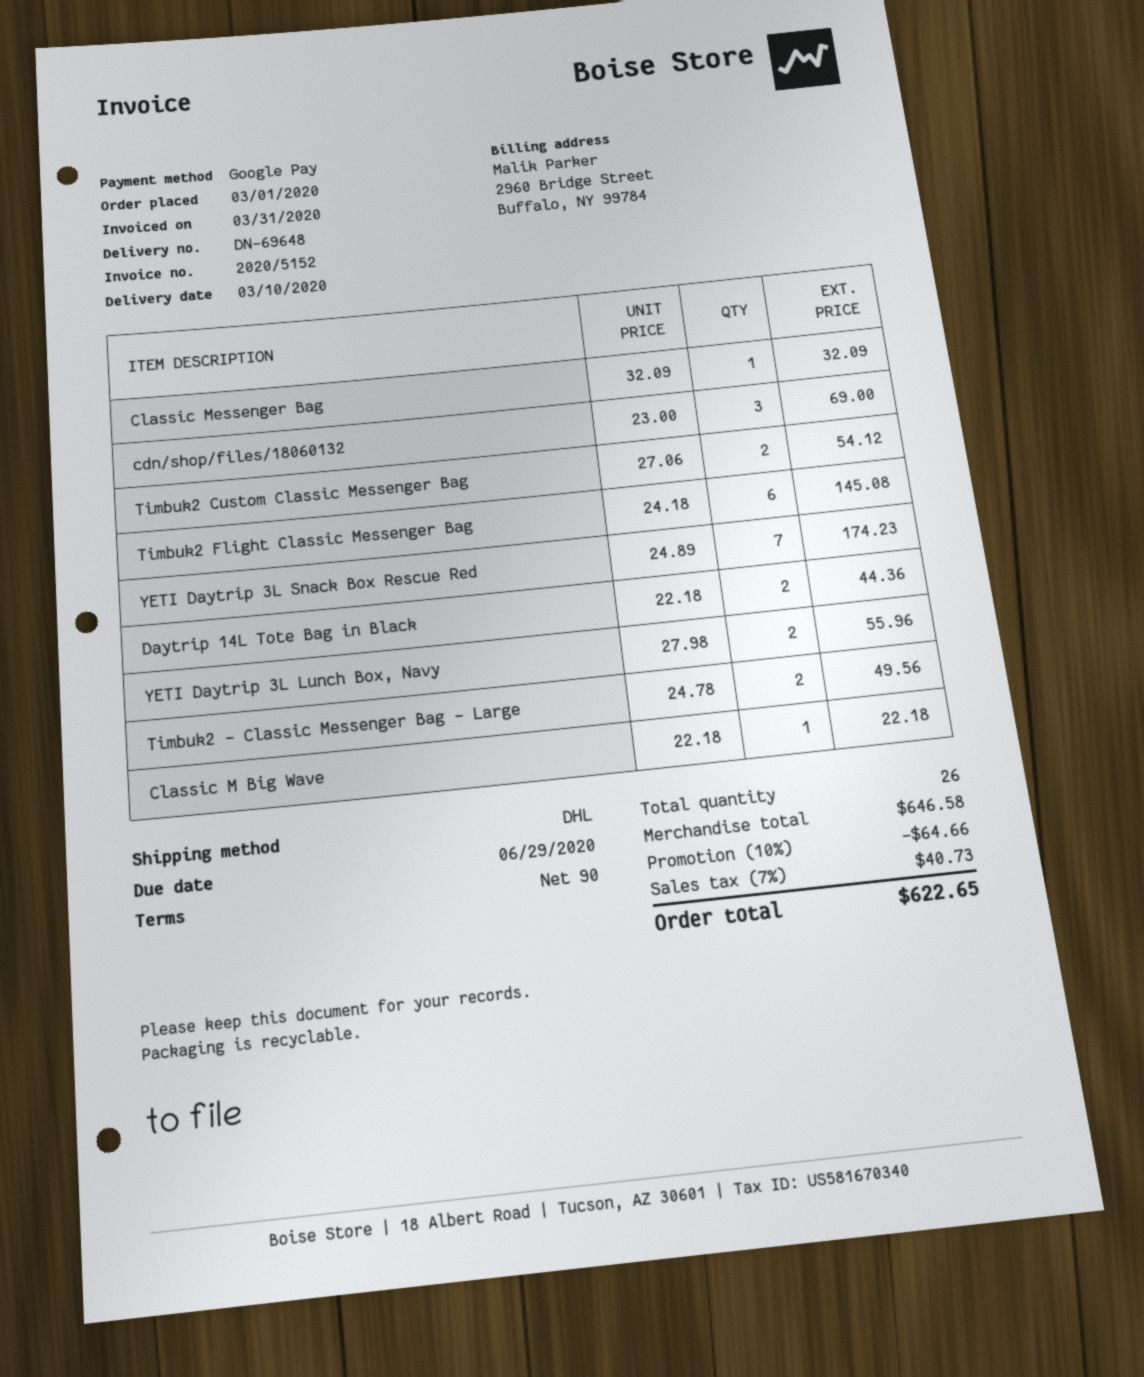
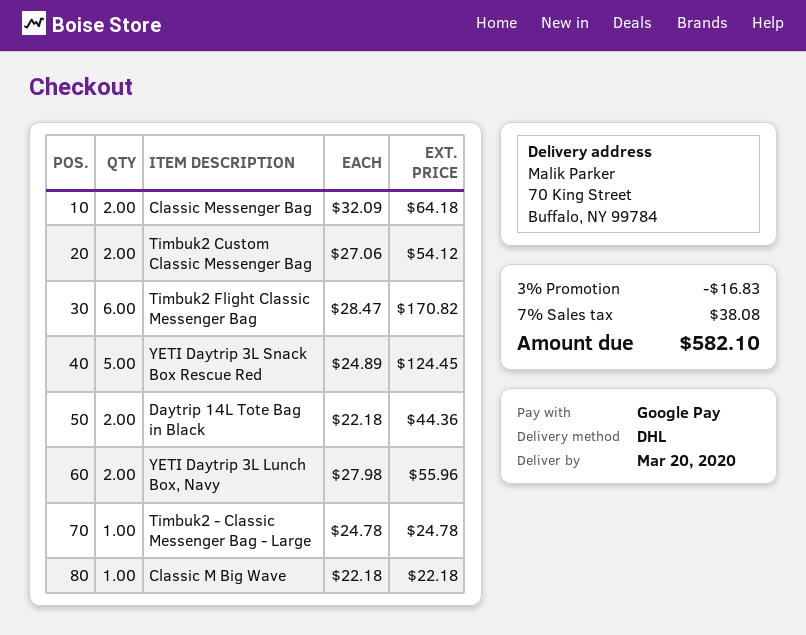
delivery date: 2020-03-10 -> 2020-03-20
Classic Messenger Bag: 1 x 32.09 = 32.09 -> 2 x 32.09 = 64.18
cdn/shop/files/18060132: 3 x 23.00 = 69.00 -> none
Timbuk2 Flight Classic Messenger Bag: 6 x 24.18 = 145.08 -> 6 x 28.47 = 170.82
YETI Daytrip 3L Snack Box Rescue Red: 7 x 24.89 = 174.23 -> 5 x 24.89 = 124.45
Timbuk2 - Classic Messenger Bag - Large: 2 x 24.78 = 49.56 -> 1 x 24.78 = 24.78
discount: 10% = 64.66 -> 3% = 16.83
tax: 7% = 40.73 -> 7% = 38.08
total: 622.65 -> 582.10

